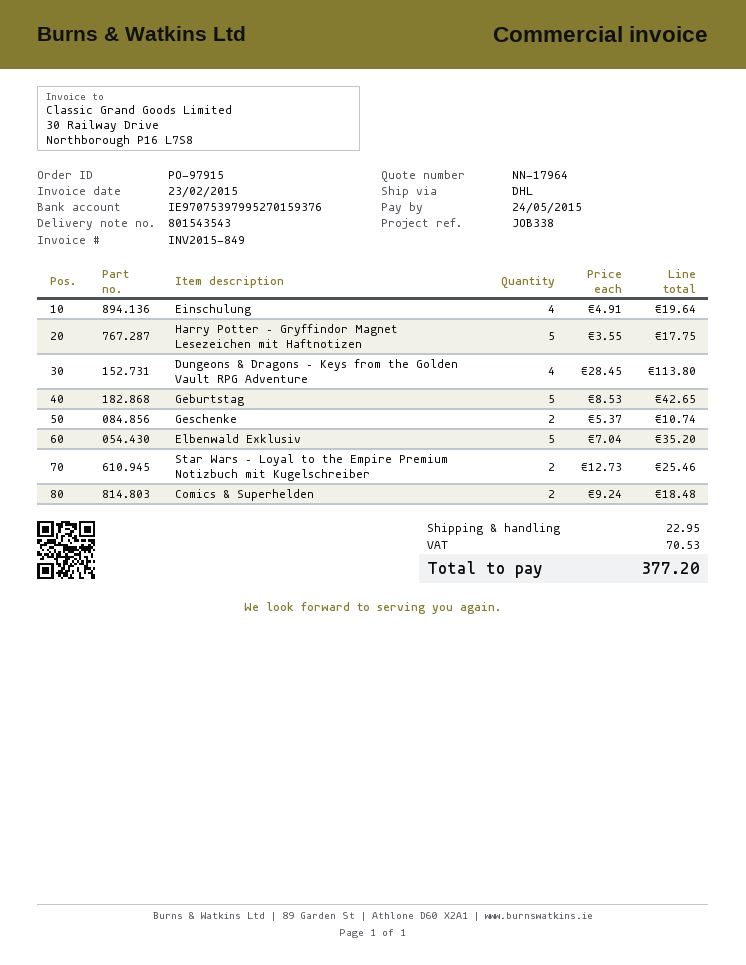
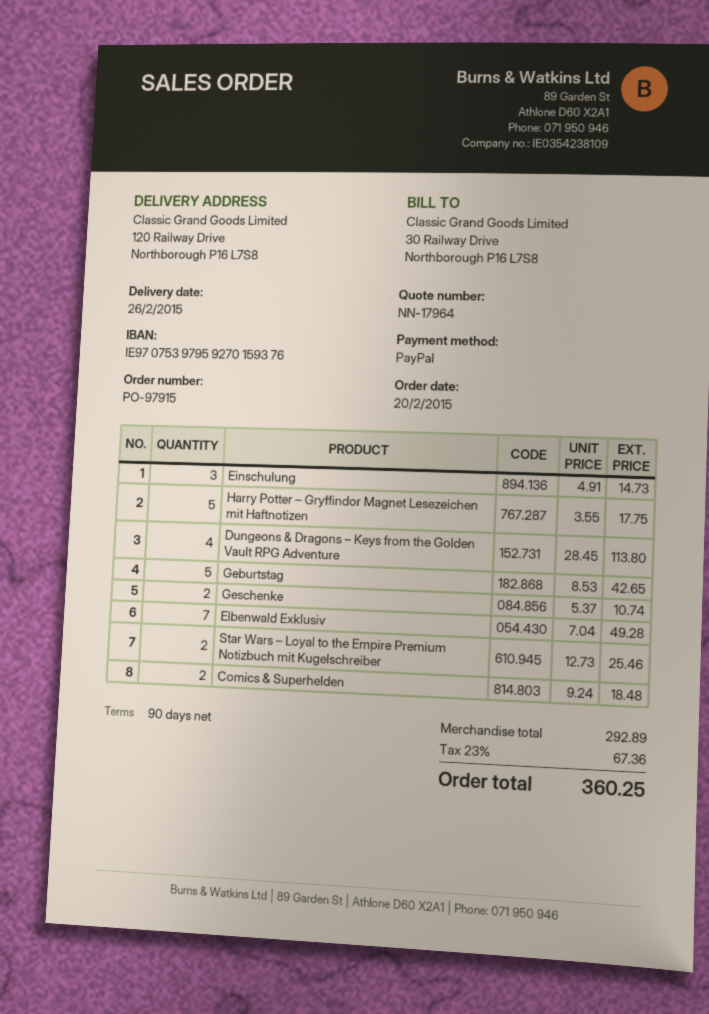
bank account: IE97075397995270159376 -> IE97075397959270159376
Einschulung: 4 x 4.91 = 19.64 -> 3 x 4.91 = 14.73
Elbenwald Exklusiv: 5 x 7.04 = 35.20 -> 7 x 7.04 = 49.28
shipping: 22.95 -> none
tax: 70.53 -> 67.36
total: 377.20 -> 360.25

